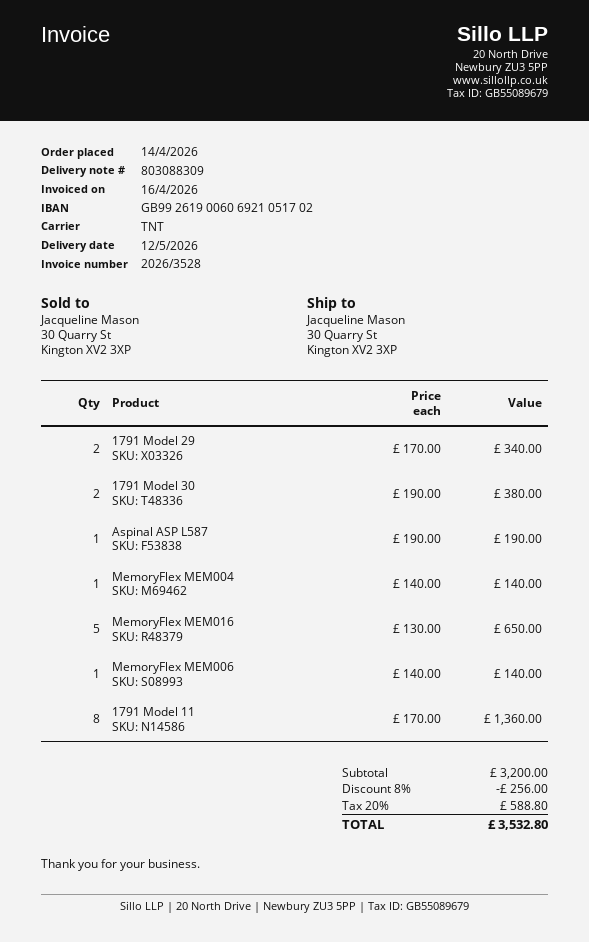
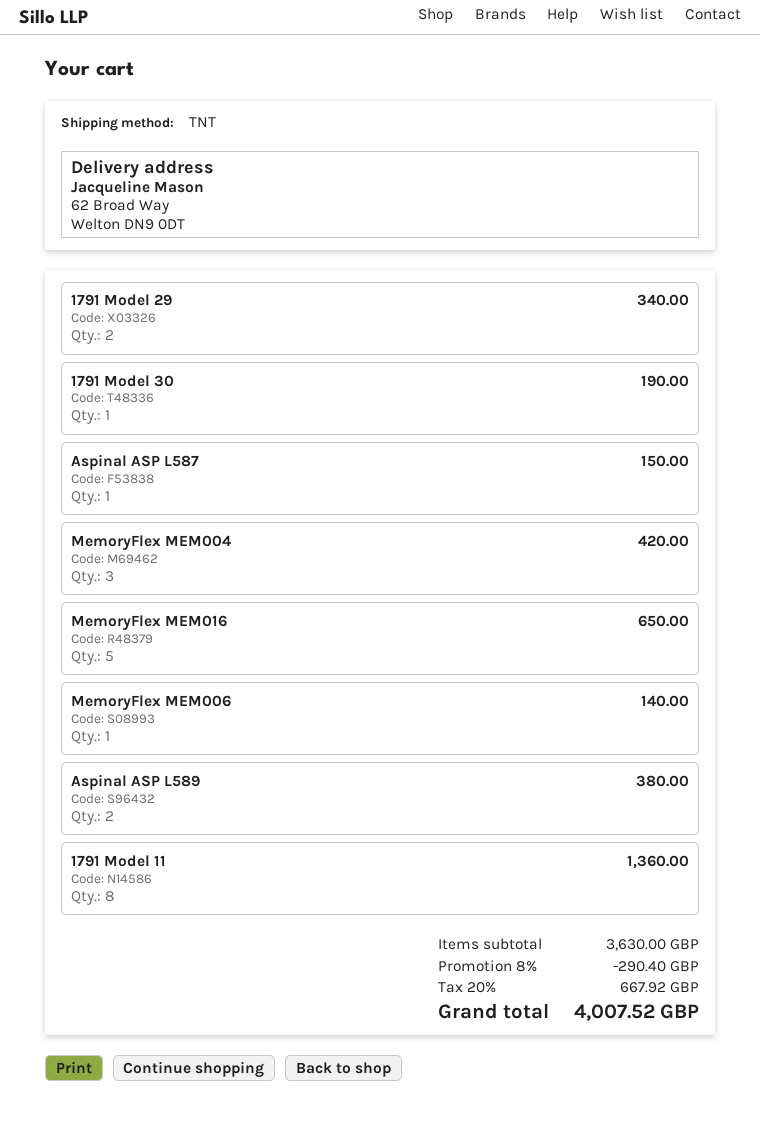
ship to: 30 Quarry St, Kington XV2 3XP -> 62 Broad Way, Welton DN9 0DT
1791 Model 30: 2 for 380.00 -> 1 for 190.00
Aspinal ASP L587: 1 for 190.00 -> 1 for 150.00
MemoryFlex MEM004: 1 for 140.00 -> 3 for 420.00
Aspinal ASP L589: none -> 2 for 380.00
subtotal: 3200.00 -> 3630.00
discount: 8% = 256.00 -> 8% = 290.40
tax: 20% = 588.80 -> 20% = 667.92
total: 3532.80 -> 4007.52

